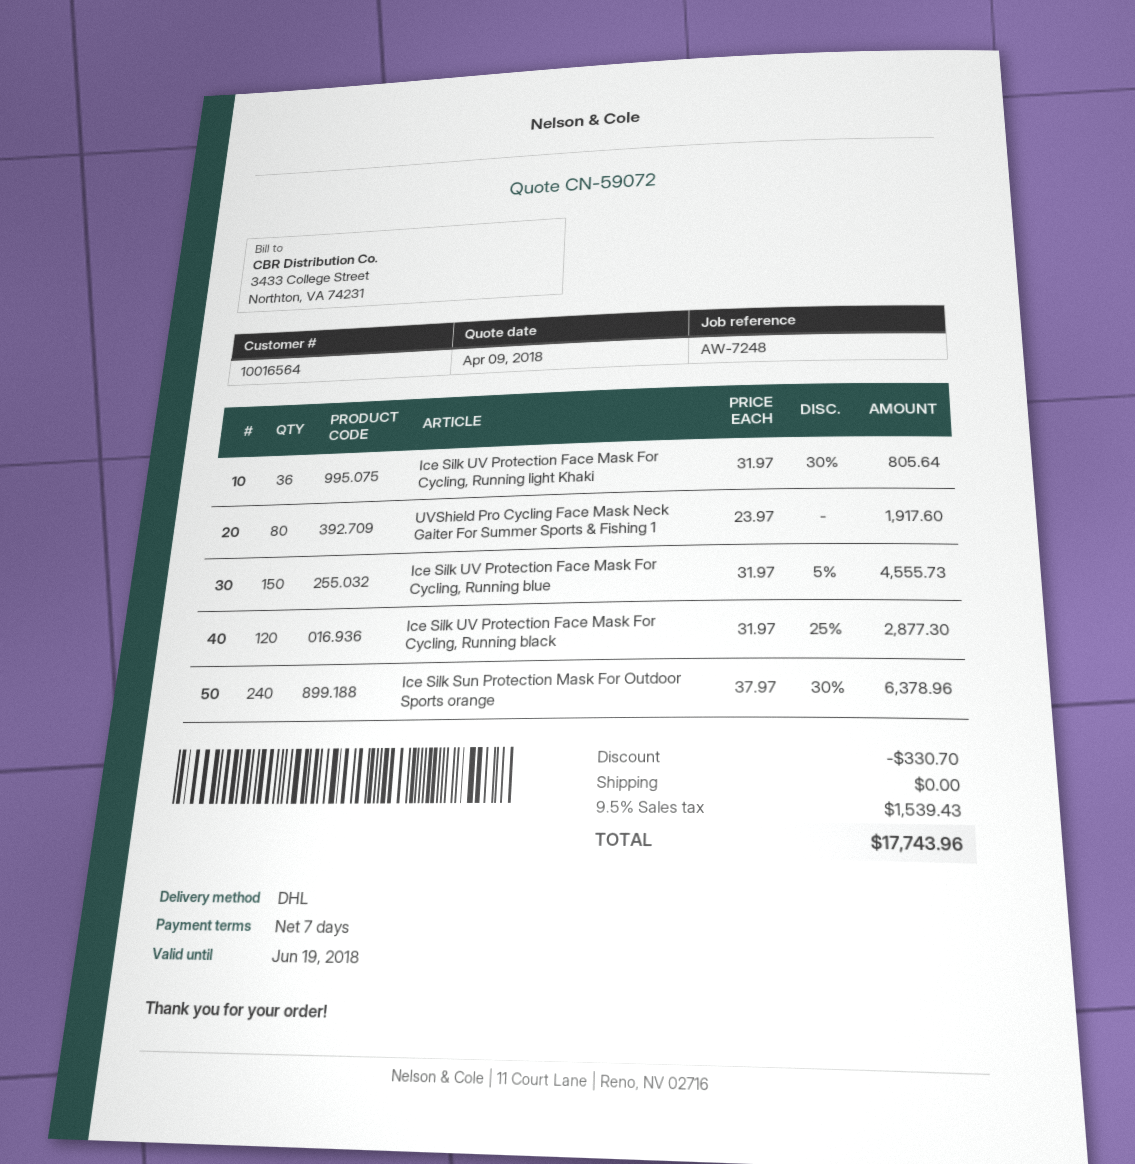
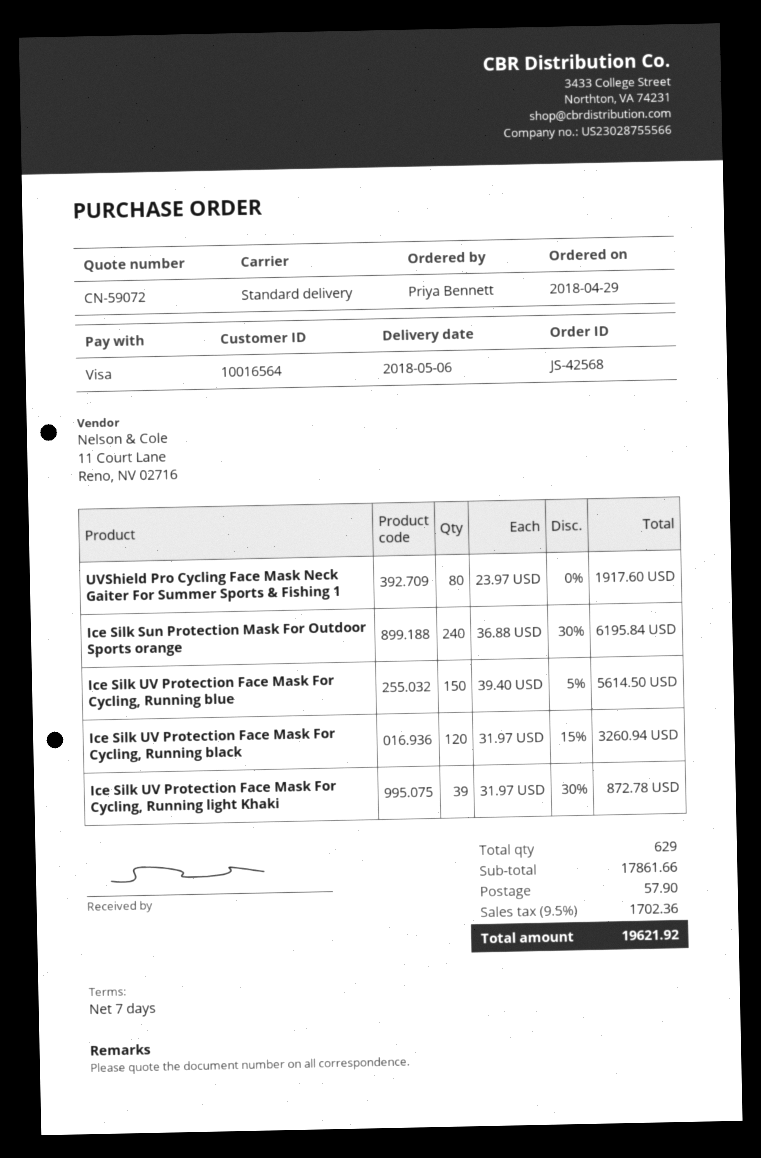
shipping method: DHL -> standard
Ice Silk UV Protection Face Mask For Cycling, Running light Khaki: 36 x 31.97 - 30% = 805.64 -> 39 x 31.97 - 30% = 872.78
Ice Silk UV Protection Face Mask For Cycling, Running blue: 150 x 31.97 - 5% = 4555.73 -> 150 x 39.40 - 5% = 5614.50
Ice Silk UV Protection Face Mask For Cycling, Running black: 120 x 31.97 - 25% = 2877.30 -> 120 x 31.97 - 15% = 3260.94
Ice Silk Sun Protection Mask For Outdoor Sports orange: 240 x 37.97 - 30% = 6378.96 -> 240 x 36.88 - 30% = 6195.84
discount: 330.70 -> none
shipping: 0.00 -> 57.90
tax: 9.5% = 1539.43 -> 9.5% = 1702.36
total: 17743.96 -> 19621.92

